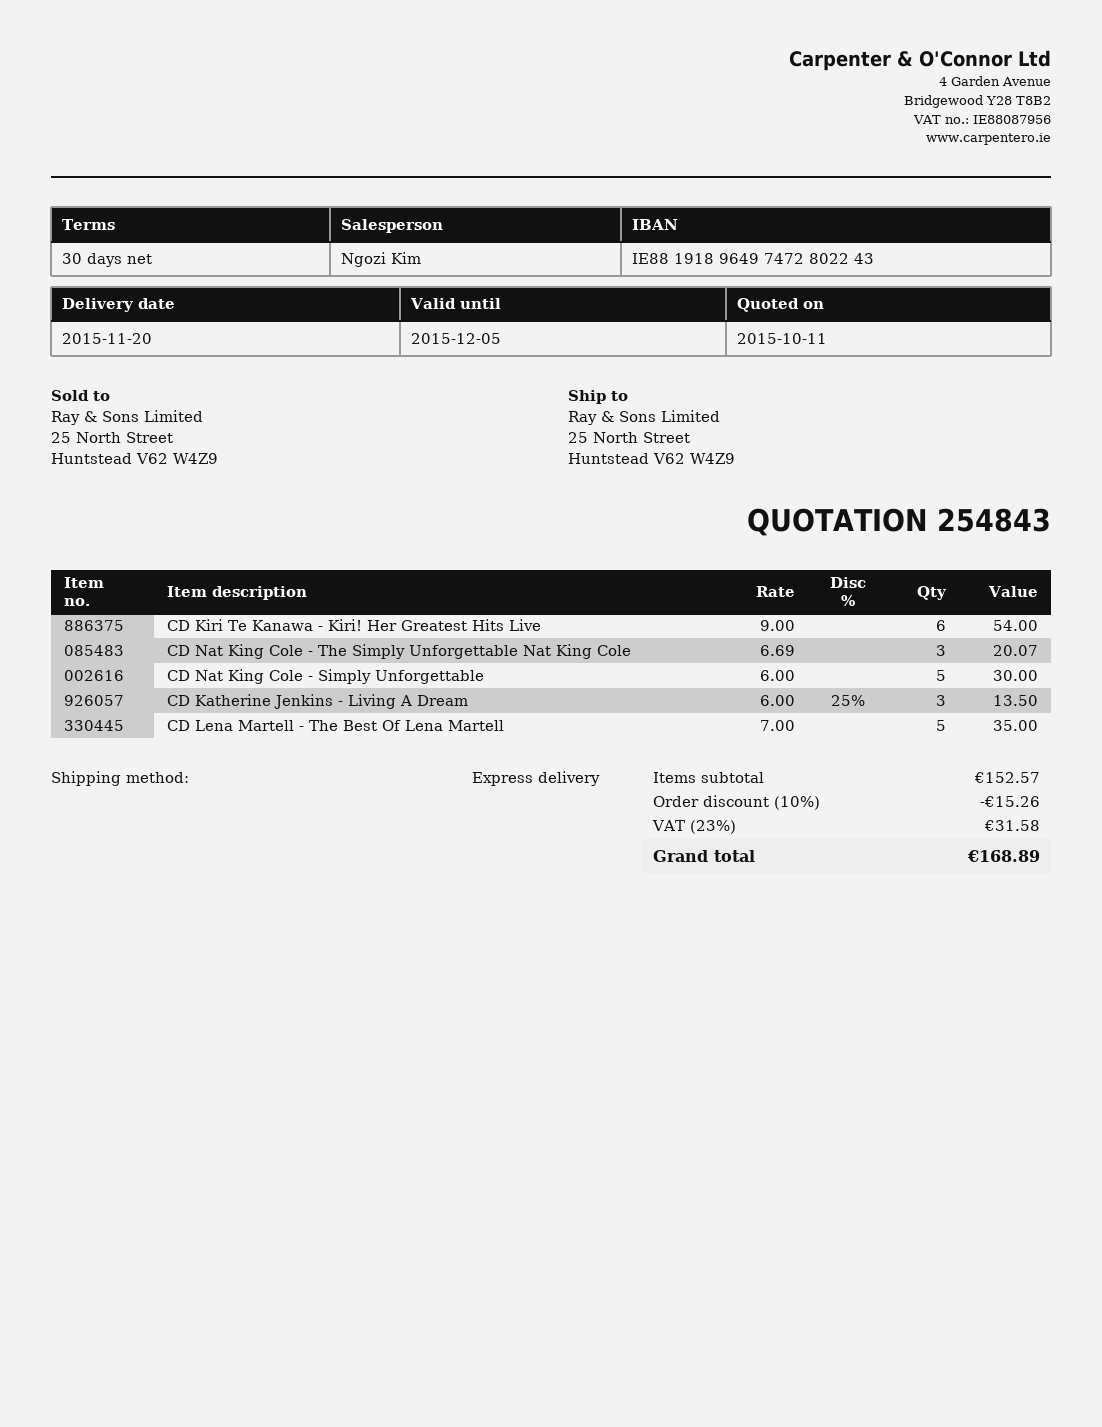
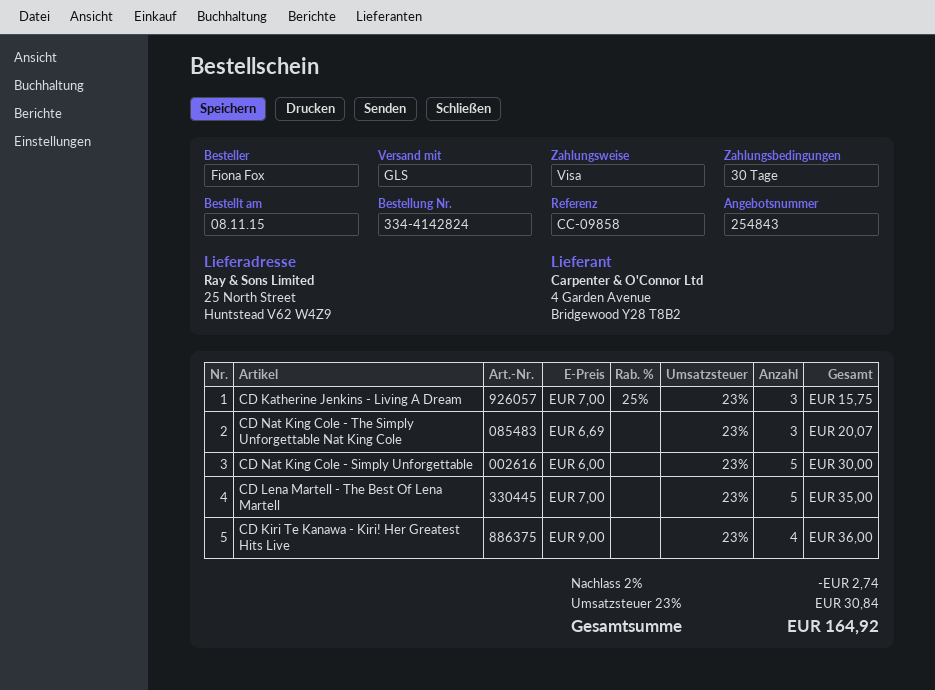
shipping method: express -> GLS
CD Kiri Te Kanawa - Kiri! Her Greatest Hits Live: 6 x 9.00 = 54.00 -> 4 x 9.00 = 36.00
CD Katherine Jenkins - Living A Dream: 3 x 6.00 - 25% = 13.50 -> 3 x 7.00 - 25% = 15.75
discount: 10% = 15.26 -> 2% = 2.74
tax: 23% = 31.58 -> 23% = 30.84
total: 168.89 -> 164.92

